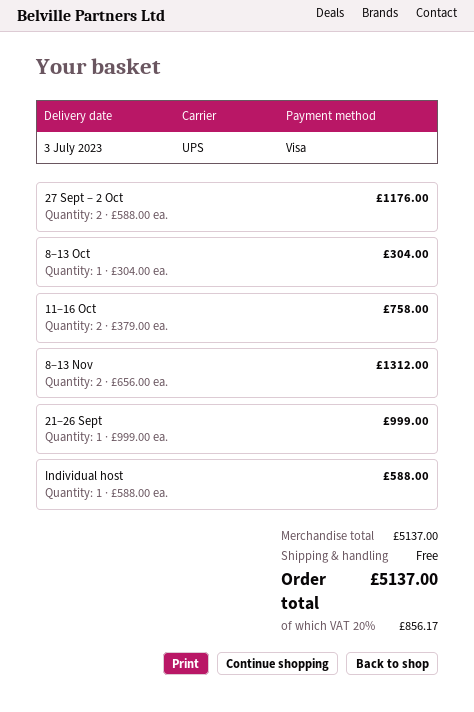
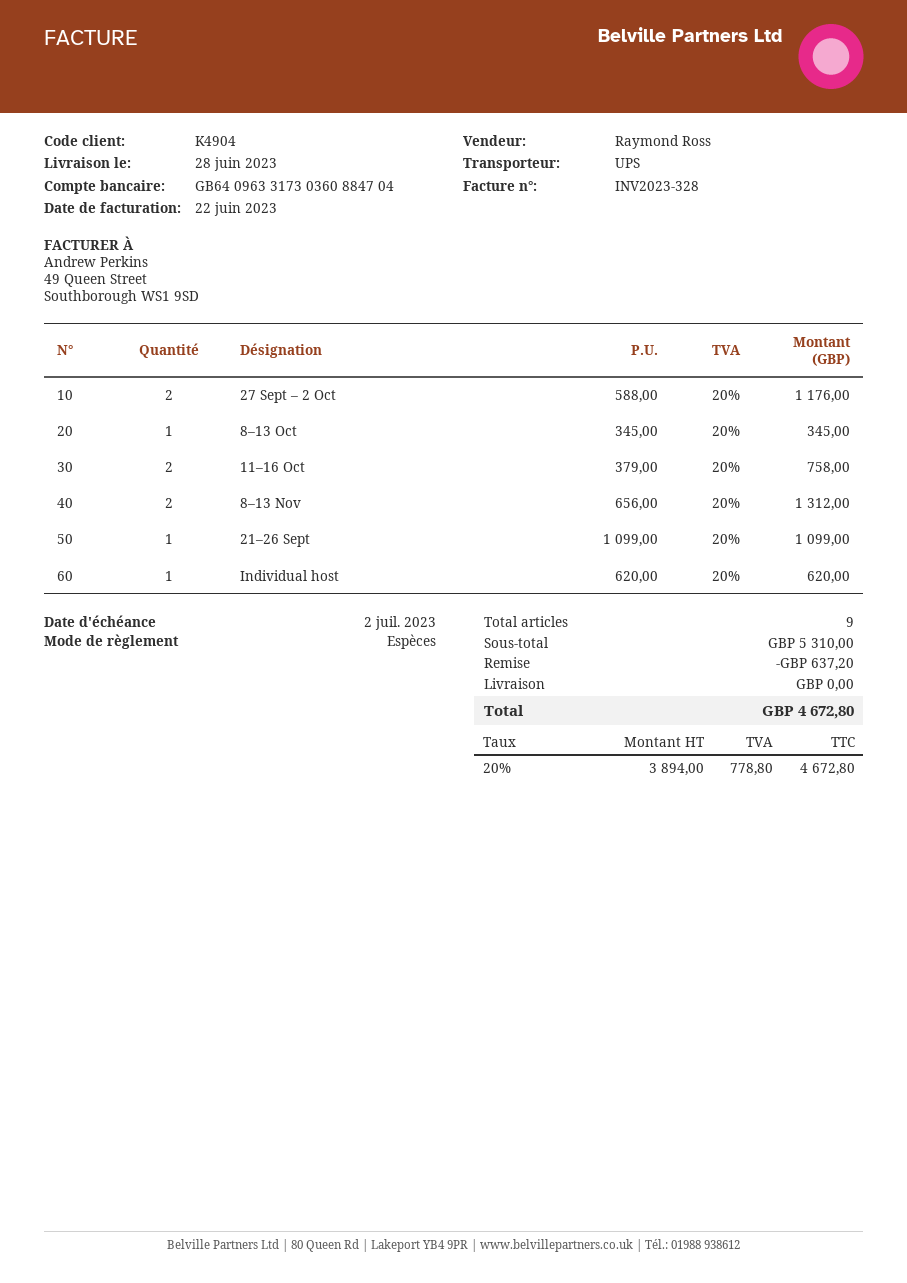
delivery date: 2023-07-03 -> 2023-06-28
payment method: Visa -> cash
8–13 Oct: 1 x 304.00 = 304.00 -> 1 x 345.00 = 345.00
21–26 Sept: 1 x 999.00 = 999.00 -> 1 x 1099.00 = 1099.00
Individual host: 1 x 588.00 = 588.00 -> 1 x 620.00 = 620.00
subtotal: 5137.00 -> 5310.00
discount: none -> 637.20
tax: 20% = 856.17 -> 20% = 778.80
total: 5137.00 -> 4672.80

